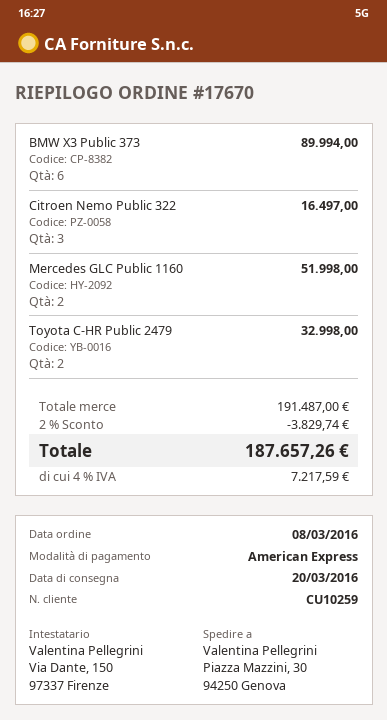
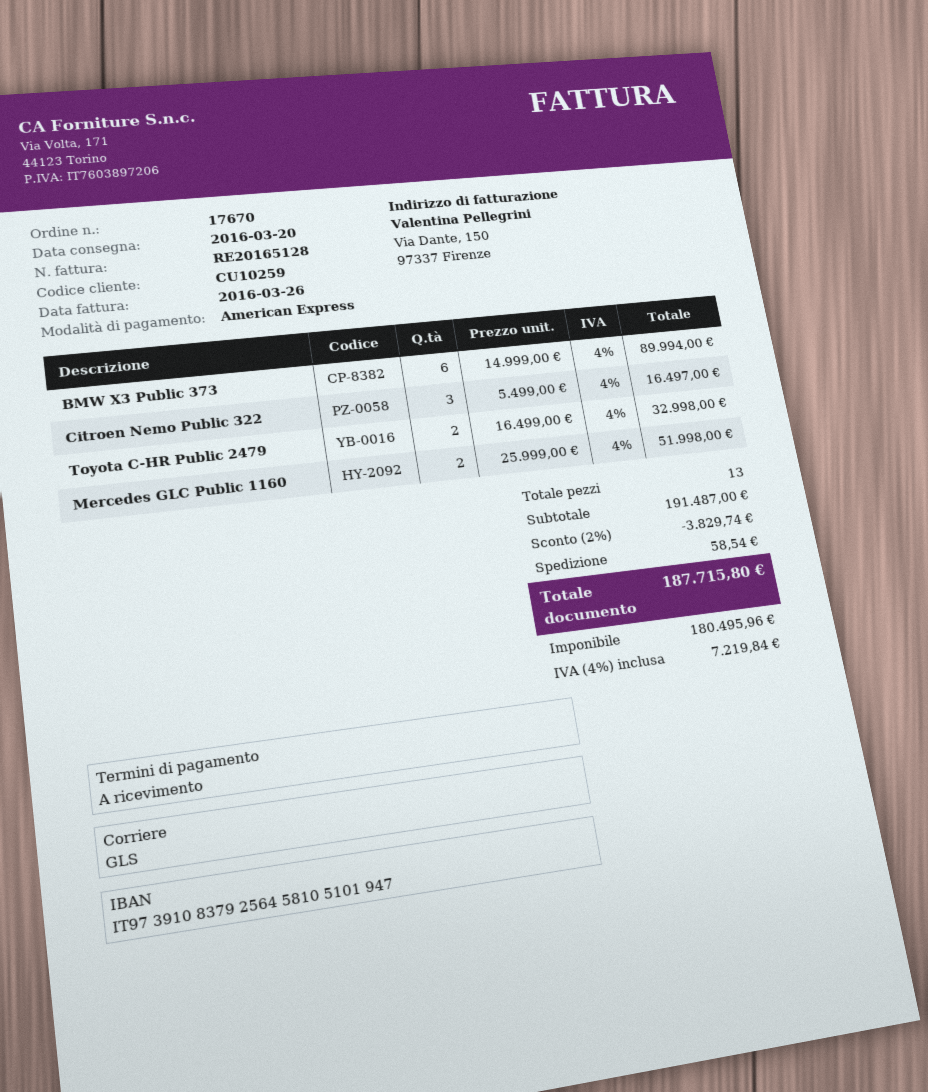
shipping: none -> 58.54
tax: 4% = 7217.59 -> 4% = 7219.84
total: 187657.26 -> 187715.80

